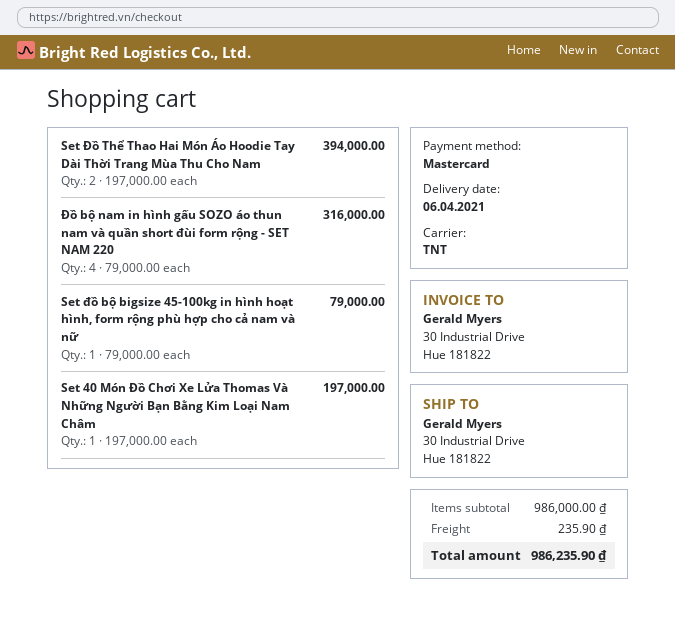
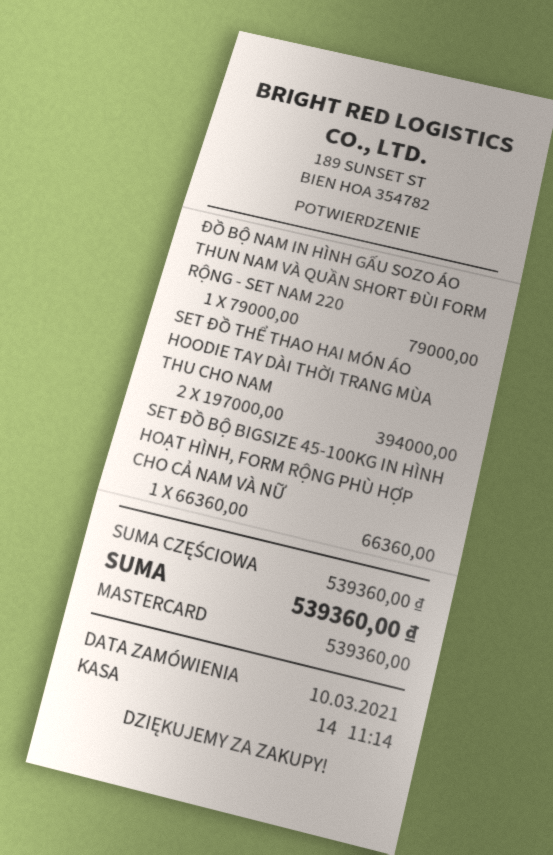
Đồ bộ nam in hình gấu SOZO áo thun nam và quần short đùi form rộng - SET NAM 220: 4 x 79000.00 = 316000.00 -> 1 x 79000.00 = 79000.00
Set đồ bộ bigsize 45-100kg in hình hoạt hình, form rộng phù hợp cho cả nam và nữ: 1 x 79000.00 = 79000.00 -> 1 x 66360.00 = 66360.00
Set 40 Món Đồ Chơi Xe Lửa Thomas Và Những Người Bạn Bằng Kim Loại Nam Châm: 1 x 197000.00 = 197000.00 -> none
subtotal: 986000.00 -> 539360.00
shipping: 235.90 -> none
total: 986235.90 -> 539360.00

